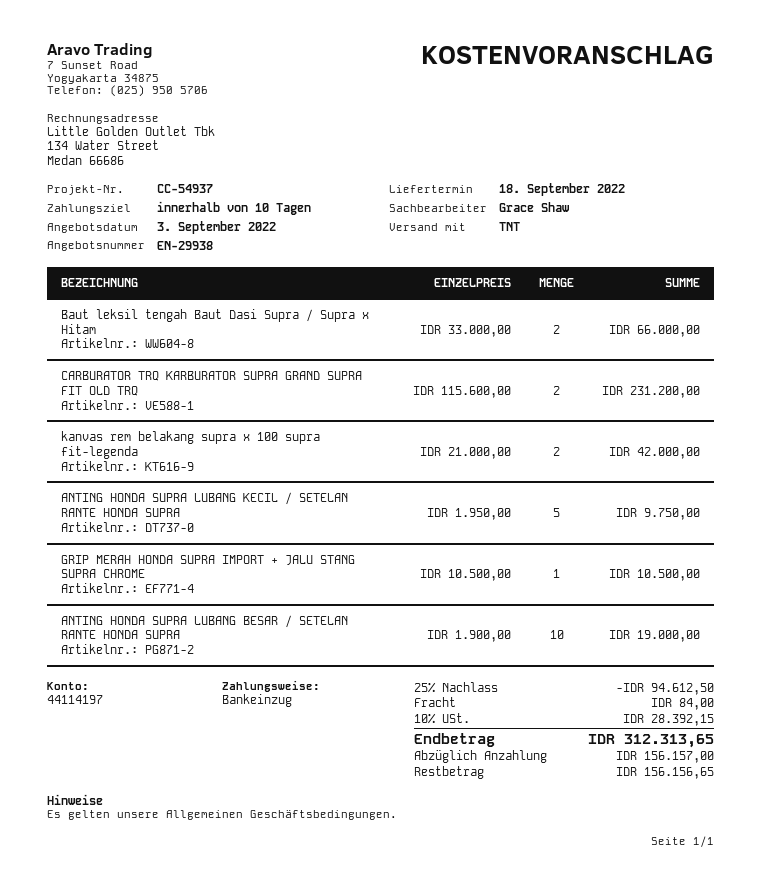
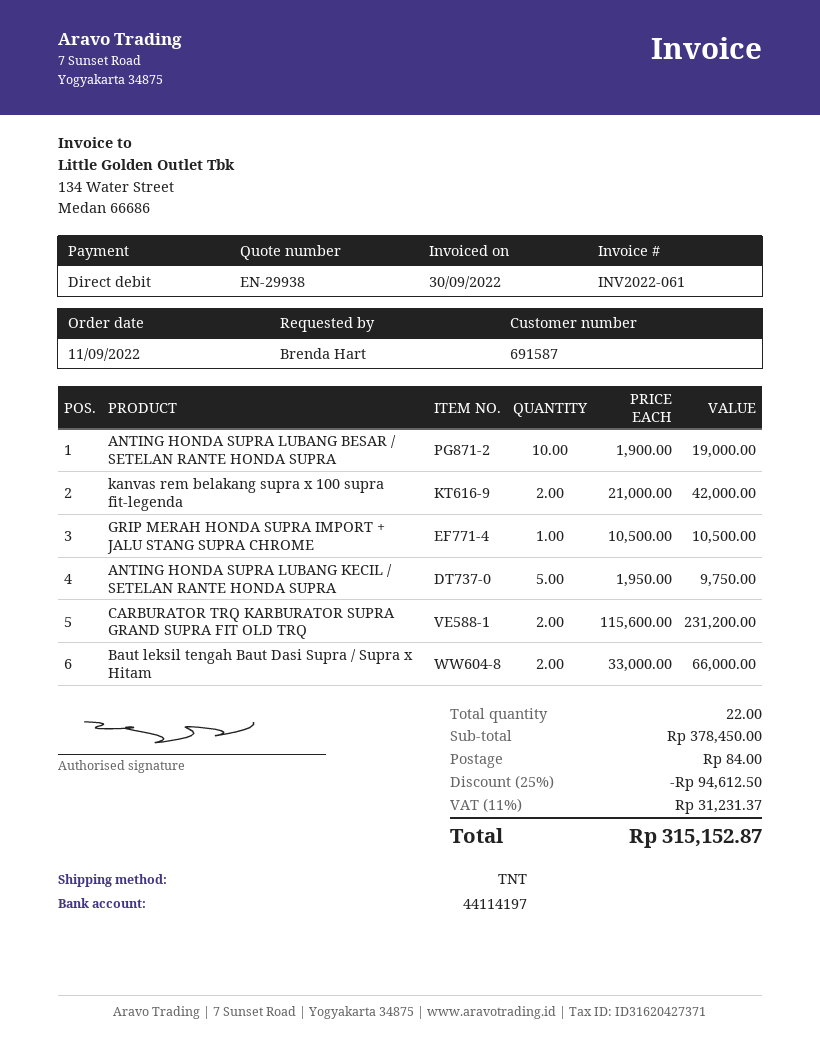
tax: 10% = 28392.15 -> 11% = 31231.37
total: 312313.65 -> 315152.87

